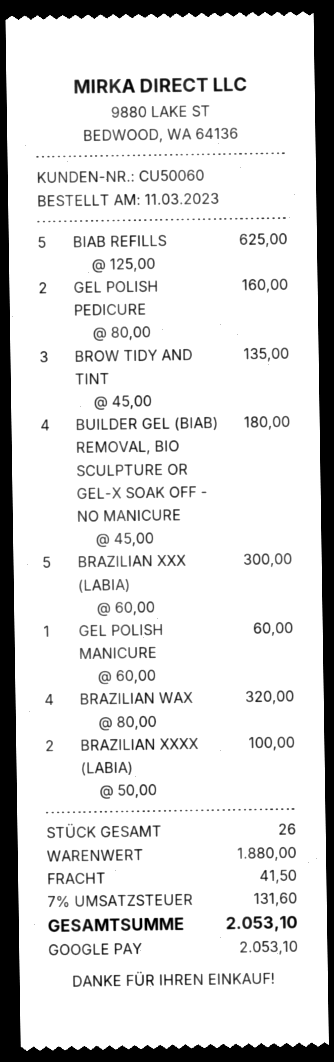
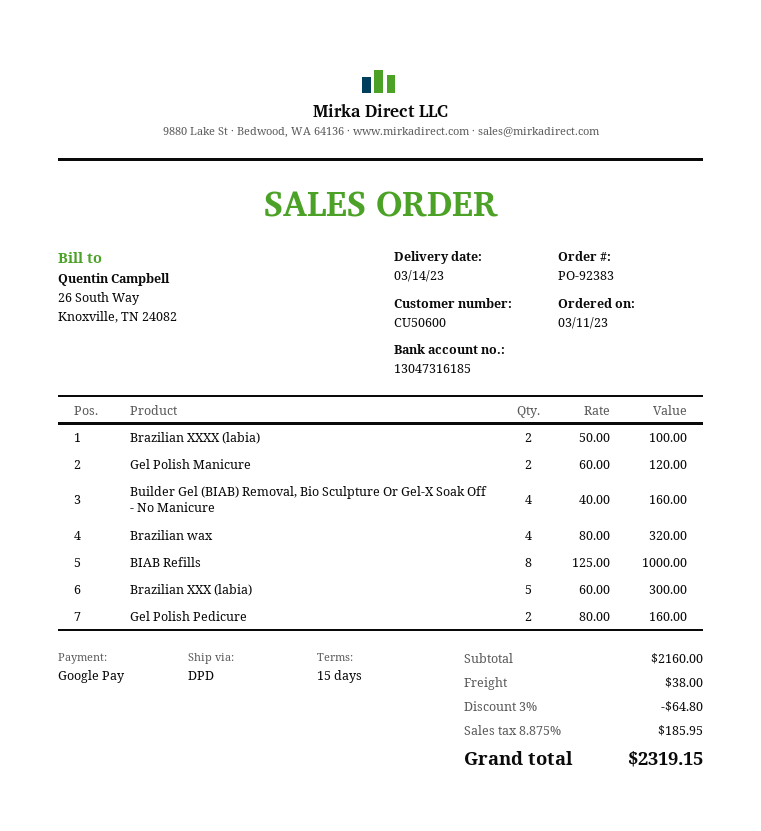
customer number: CU50060 -> CU50600
BIAB REFILLS: 5 x 125.00 = 625.00 -> 8 x 125.00 = 1000.00
BROW TIDY AND TINT: 3 x 45.00 = 135.00 -> none
BUILDER GEL (BIAB) REMOVAL, BIO SCULPTURE OR GEL-X SOAK OFF - NO MANICURE: 4 x 45.00 = 180.00 -> 4 x 40.00 = 160.00
GEL POLISH MANICURE: 1 x 60.00 = 60.00 -> 2 x 60.00 = 120.00
subtotal: 1880.00 -> 2160.00
discount: none -> 3% = 64.80
shipping: 41.50 -> 38.00
tax: 7% = 131.60 -> 8.875% = 185.95
total: 2053.10 -> 2319.15

